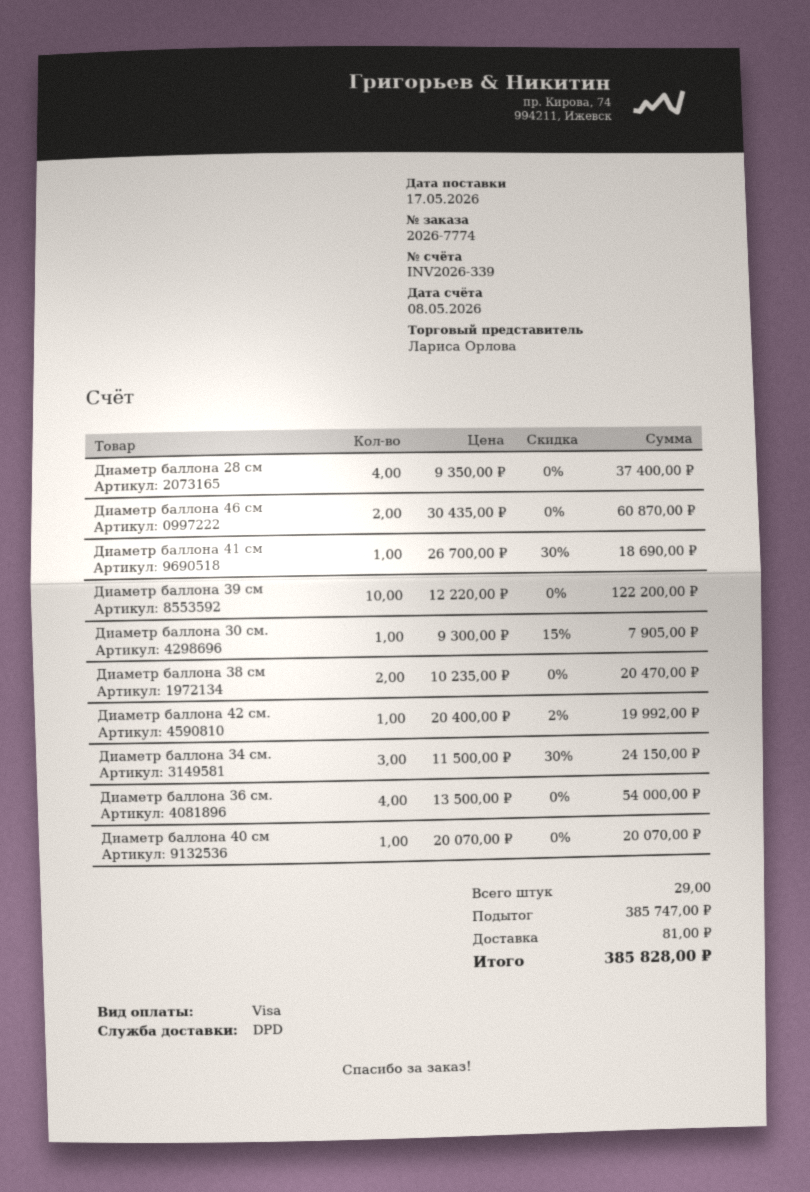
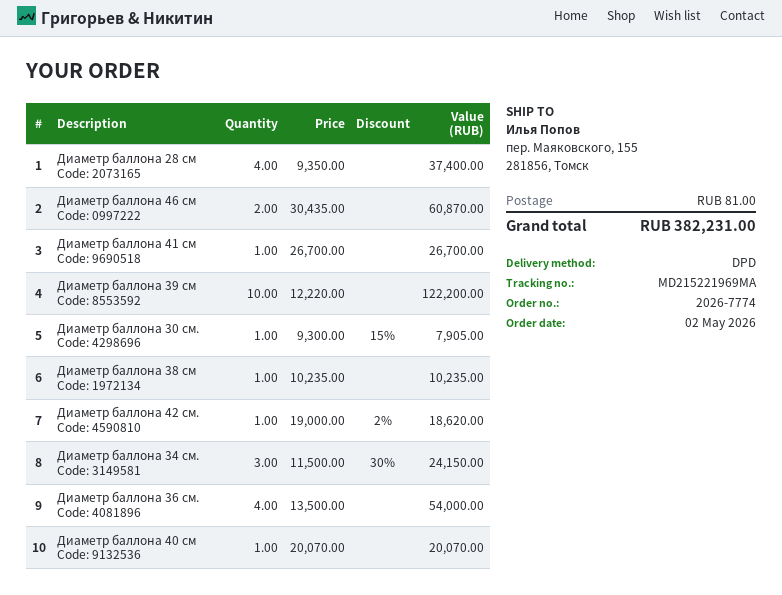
Диаметр баллона 41 см: 1 x 26700.00 - 30% = 18690.00 -> 1 x 26700.00 = 26700.00
Диаметр баллона 38 см: 2 x 10235.00 = 20470.00 -> 1 x 10235.00 = 10235.00
Диаметр баллона 42 см.: 1 x 20400.00 - 2% = 19992.00 -> 1 x 19000.00 - 2% = 18620.00
total: 385828.00 -> 382231.00

